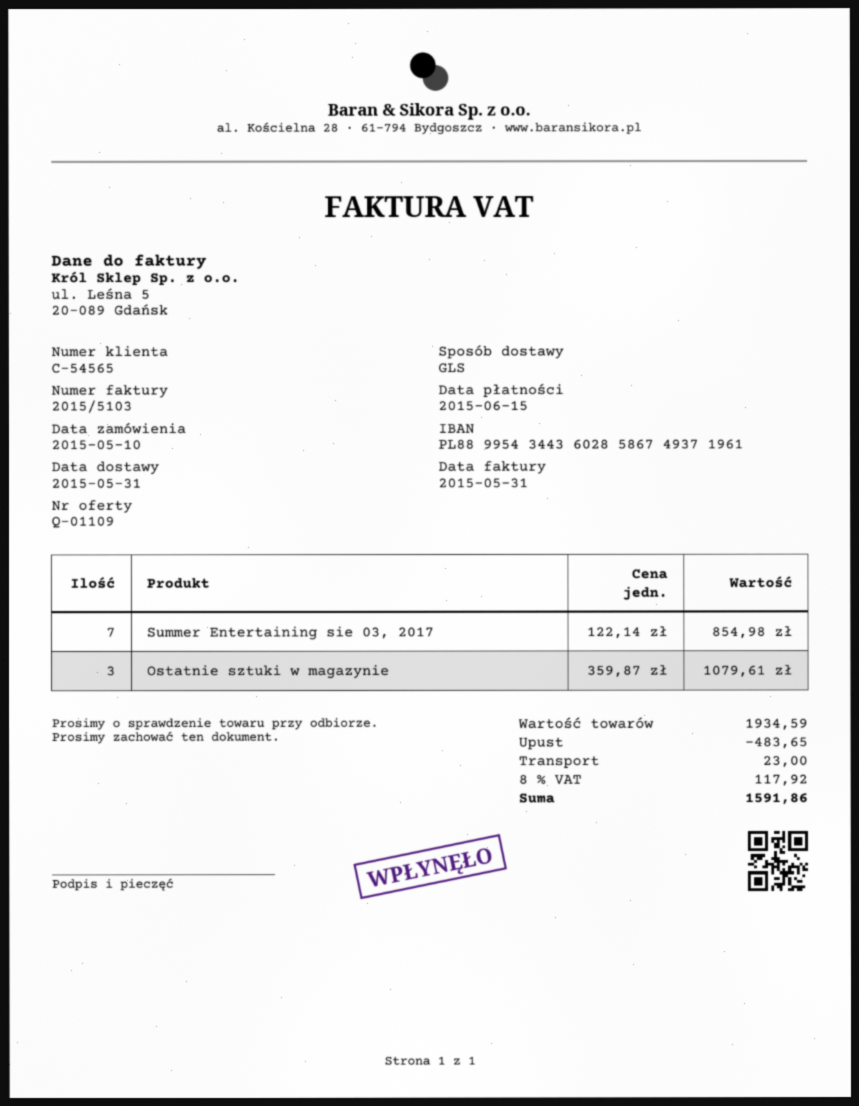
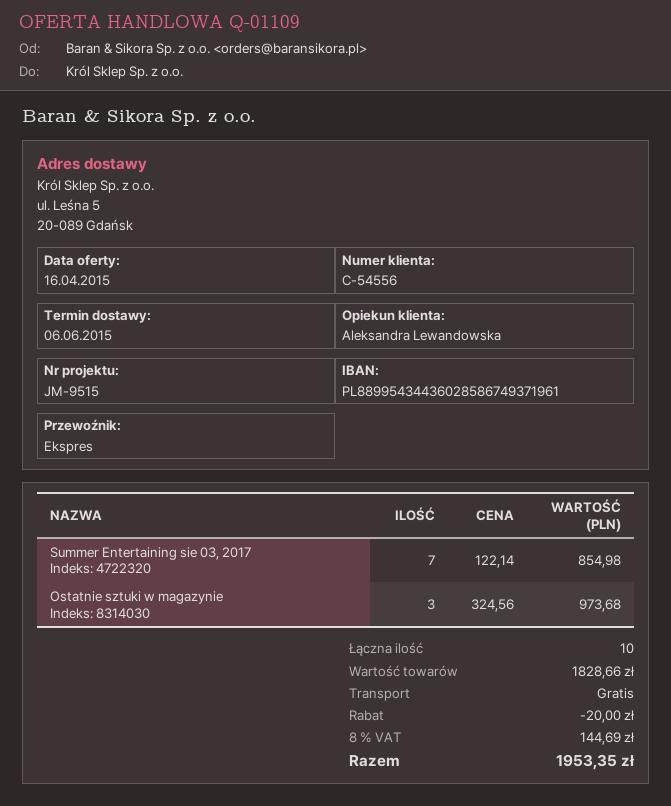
delivery date: 2015-05-31 -> 2015-06-06
customer number: C-54565 -> C-54556
shipping method: GLS -> express
Ostatnie sztuki w magazynie: 3 x 359.87 = 1079.61 -> 3 x 324.56 = 973.68
subtotal: 1934.59 -> 1828.66
discount: 483.65 -> 20.00
shipping: 23.00 -> 0.00
tax: 8% = 117.92 -> 8% = 144.69
total: 1591.86 -> 1953.35

